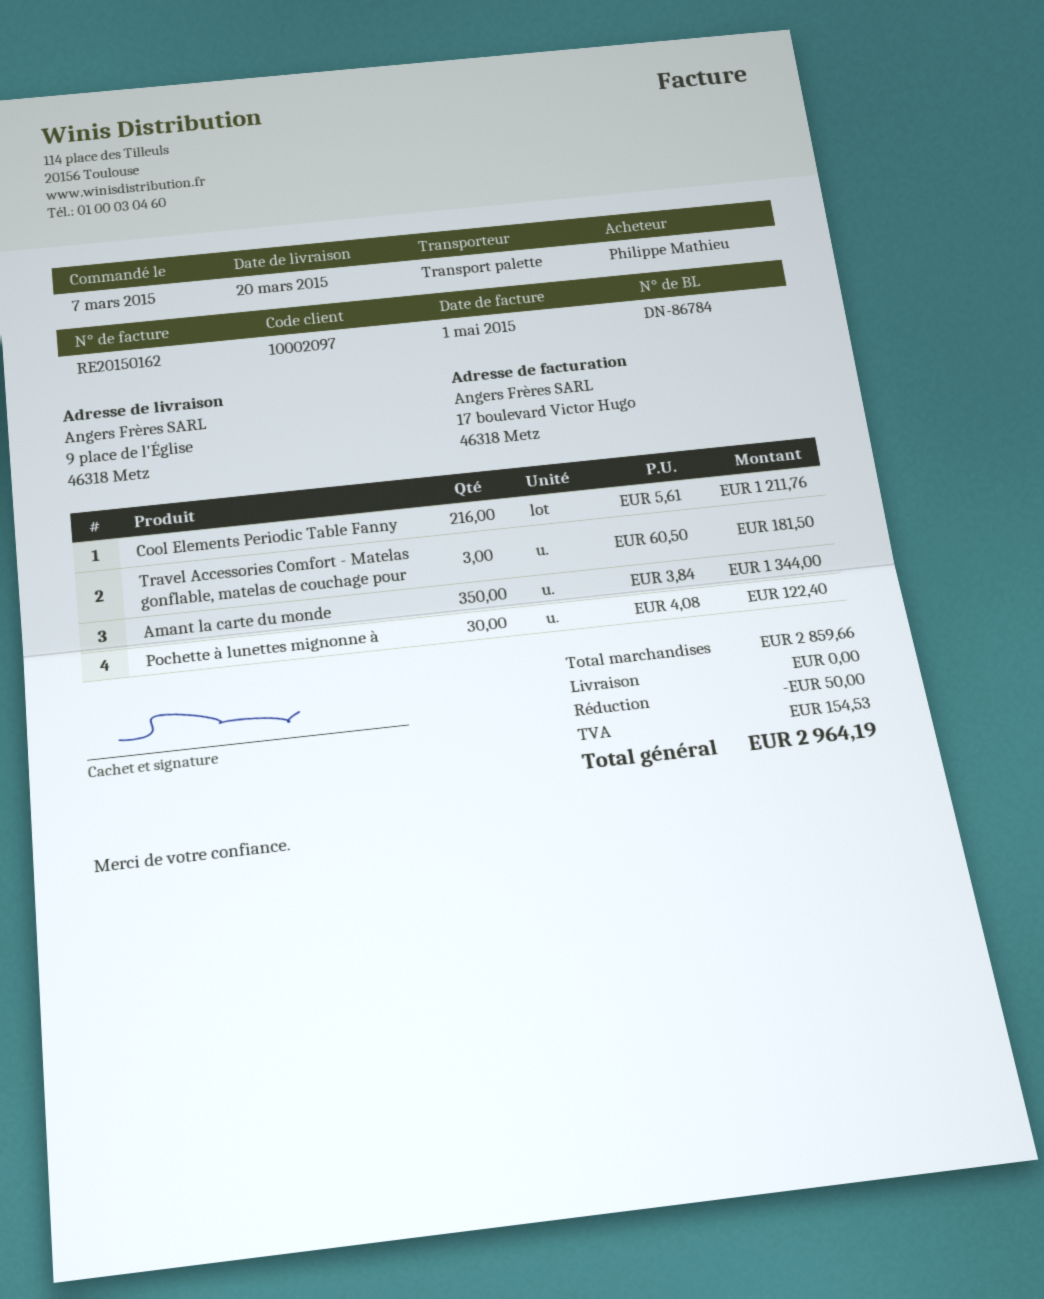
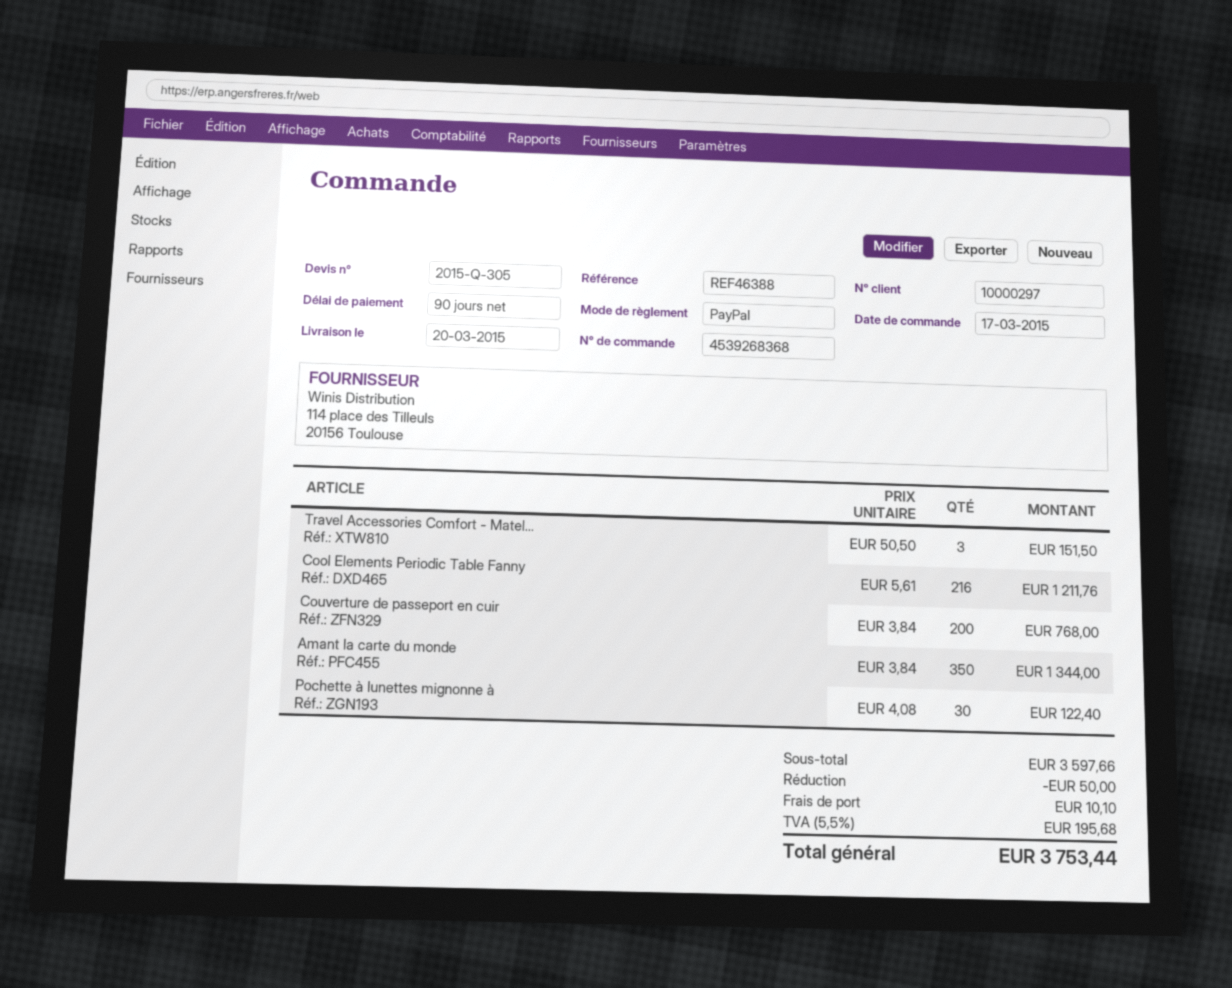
order date: 2015-03-07 -> 2015-03-17
customer number: 10002097 -> 10000297
Travel Accessories Comfort - Matelas gonflable, matelas de couchage pour: 3 x 60.50 = 181.50 -> 3 x 50.50 = 151.50
Couverture de passeport en cuir: none -> 200 x 3.84 = 768.00
subtotal: 2859.66 -> 3597.66
shipping: 0.00 -> 10.10
tax: 154.53 -> 195.68
total: 2964.19 -> 3753.44

